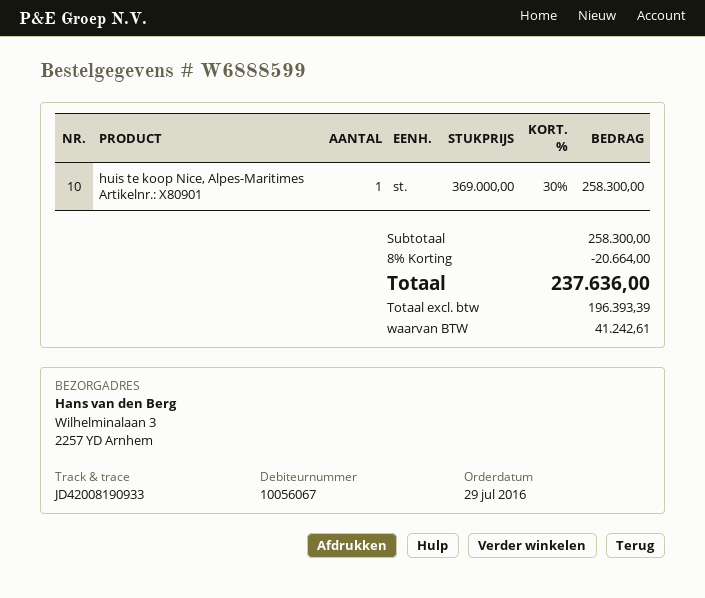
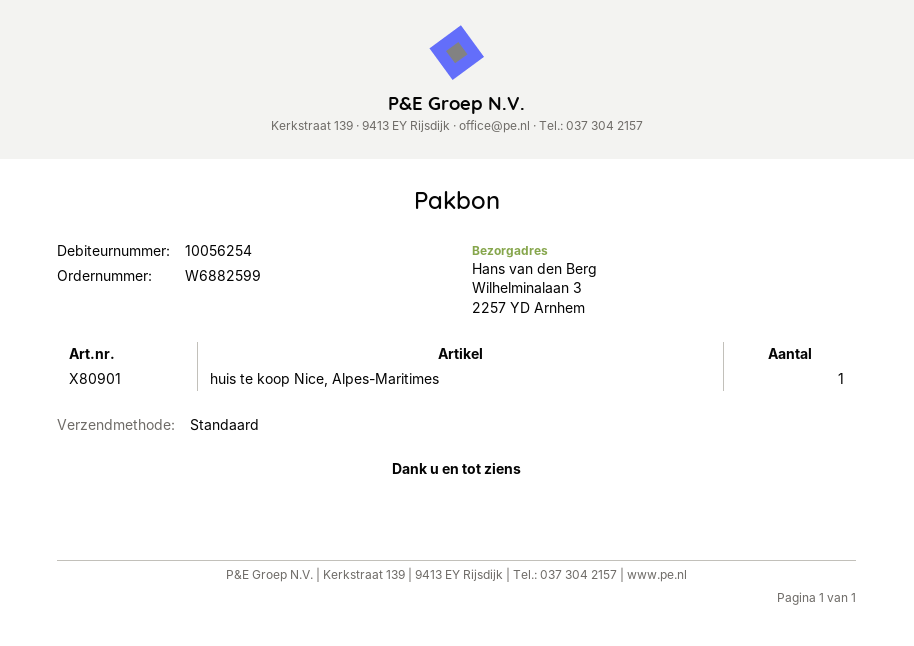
order number: W6888599 -> W6882599
customer number: 10056067 -> 10056254

